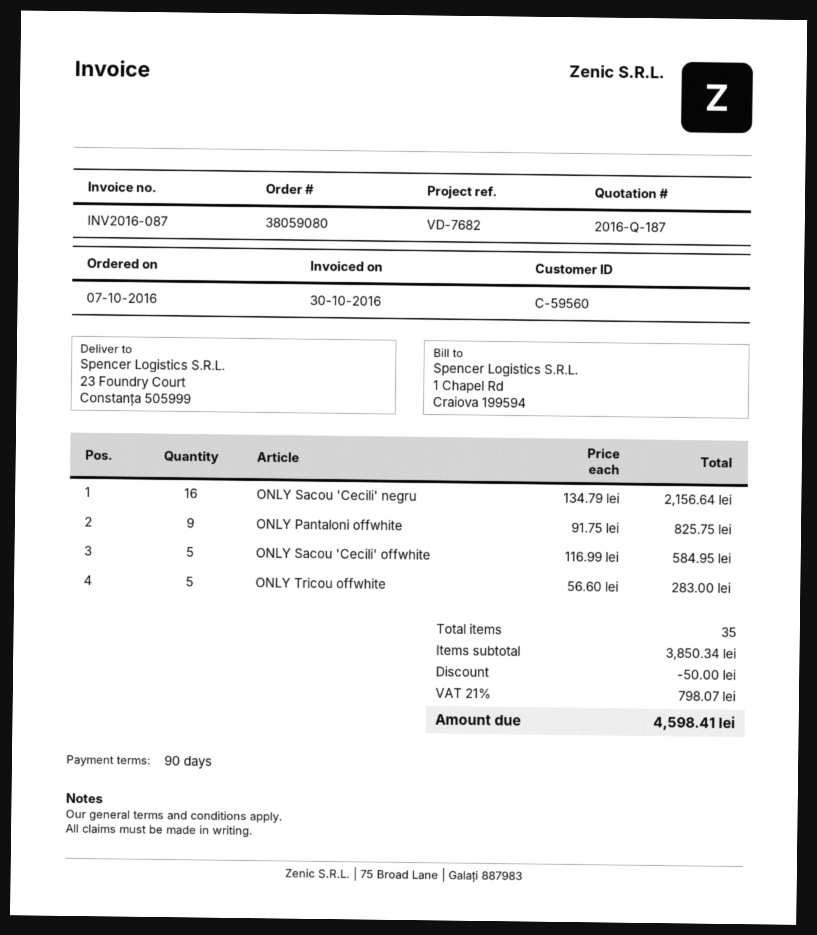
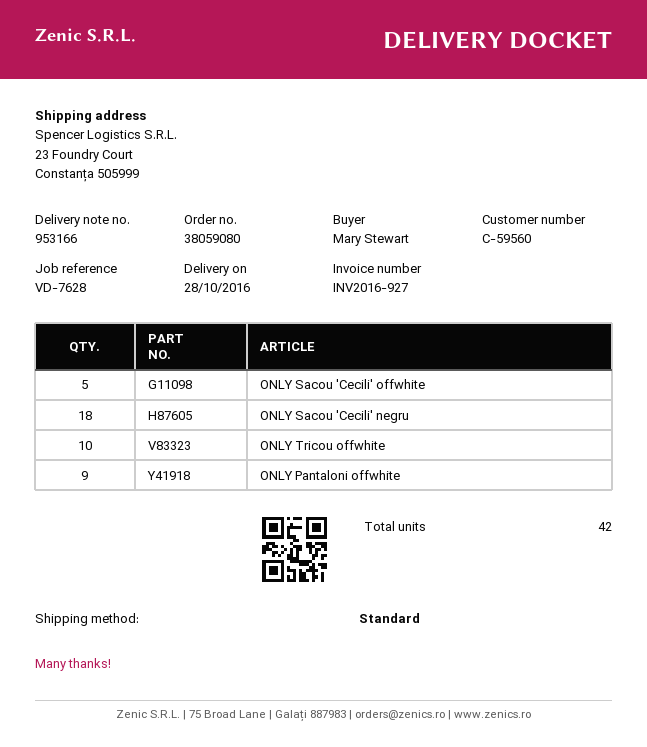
invoice number: INV2016-087 -> INV2016-927
reference: VD-7682 -> VD-7628
ONLY Sacou 'Cecili' negru: 16 -> 18
ONLY Tricou offwhite: 5 -> 10
total quantity: 35 -> 42

